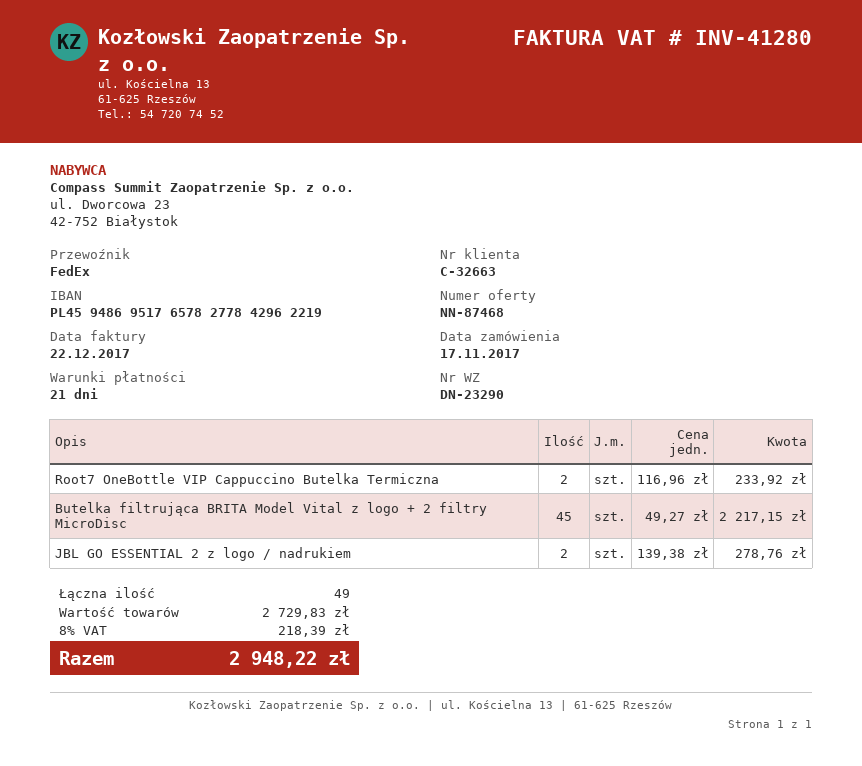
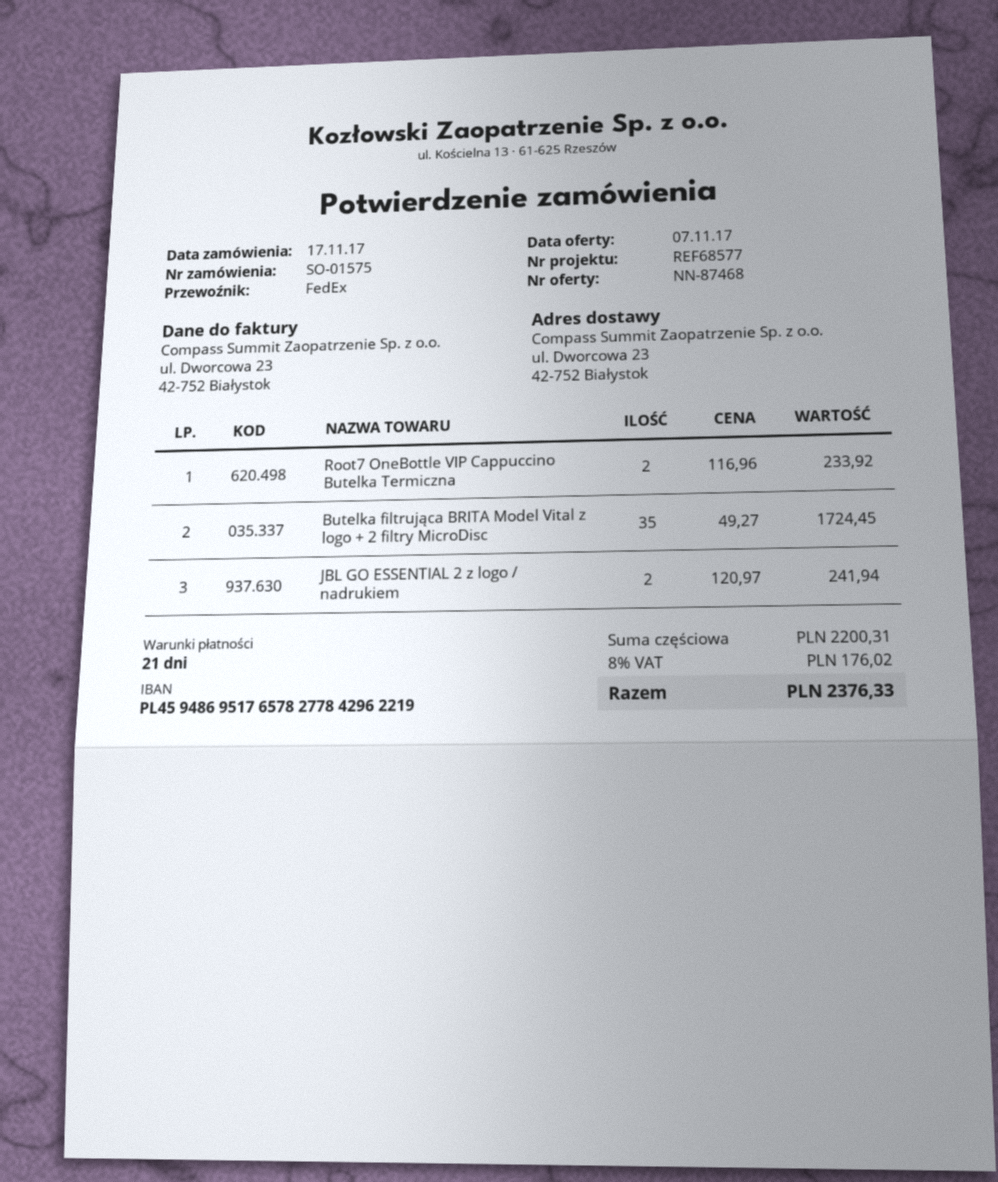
Butelka filtrująca BRITA Model Vital z logo + 2 filtry MicroDisc: 45 x 49.27 = 2217.15 -> 35 x 49.27 = 1724.45
JBL GO ESSENTIAL 2 z logo / nadrukiem: 2 x 139.38 = 278.76 -> 2 x 120.97 = 241.94
subtotal: 2729.83 -> 2200.31
tax: 8% = 218.39 -> 8% = 176.02
total: 2948.22 -> 2376.33

